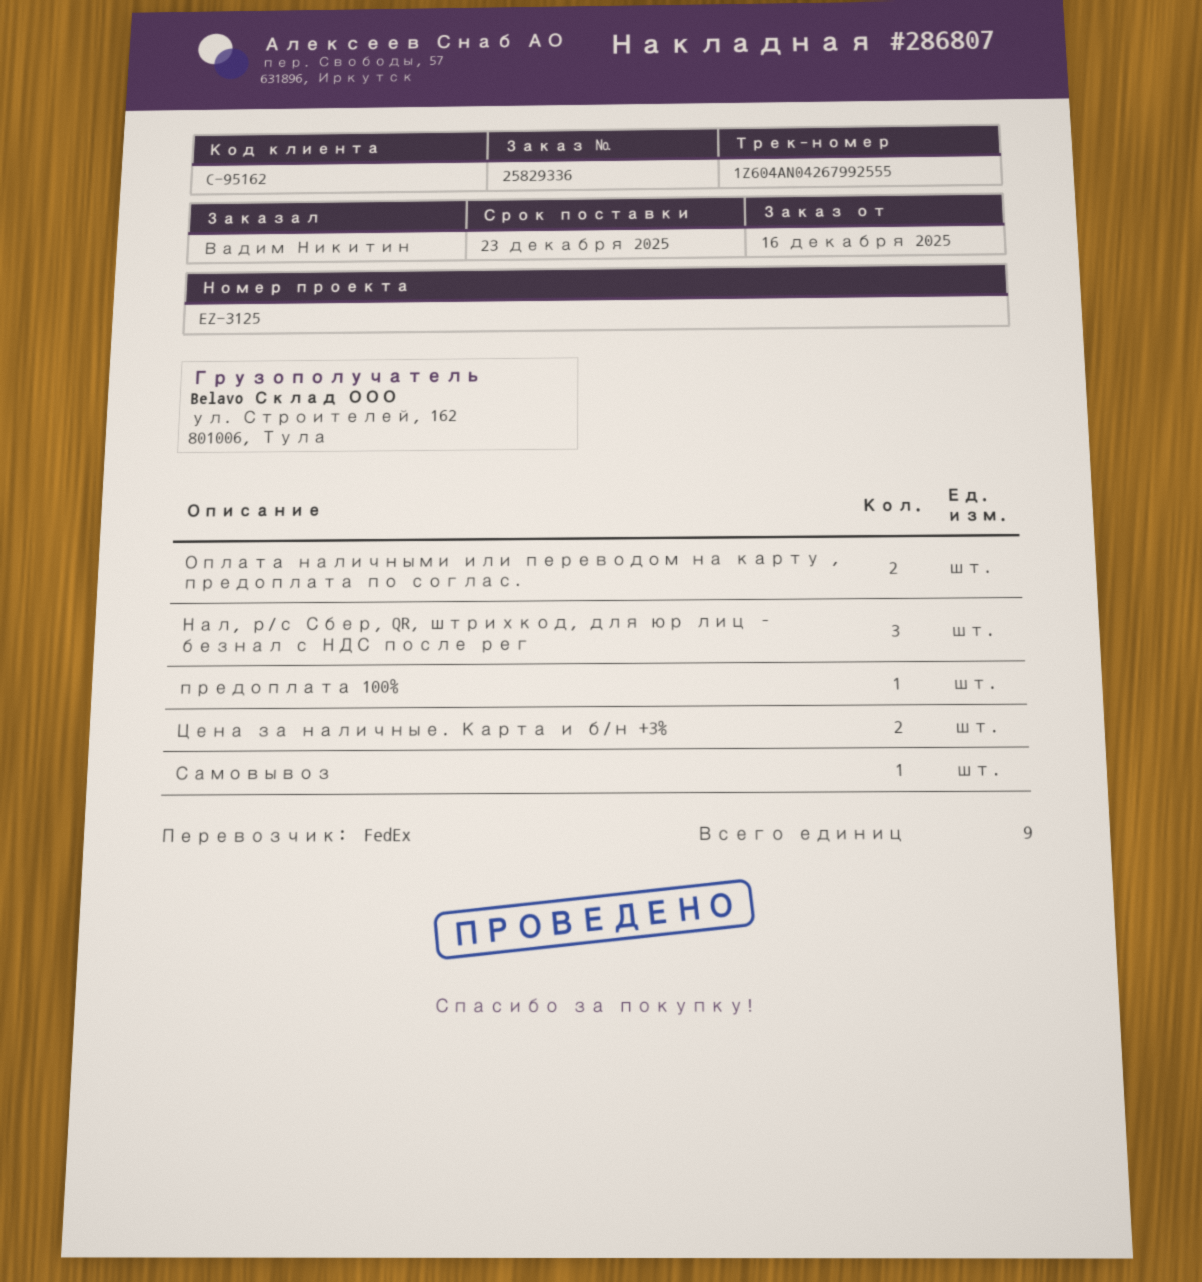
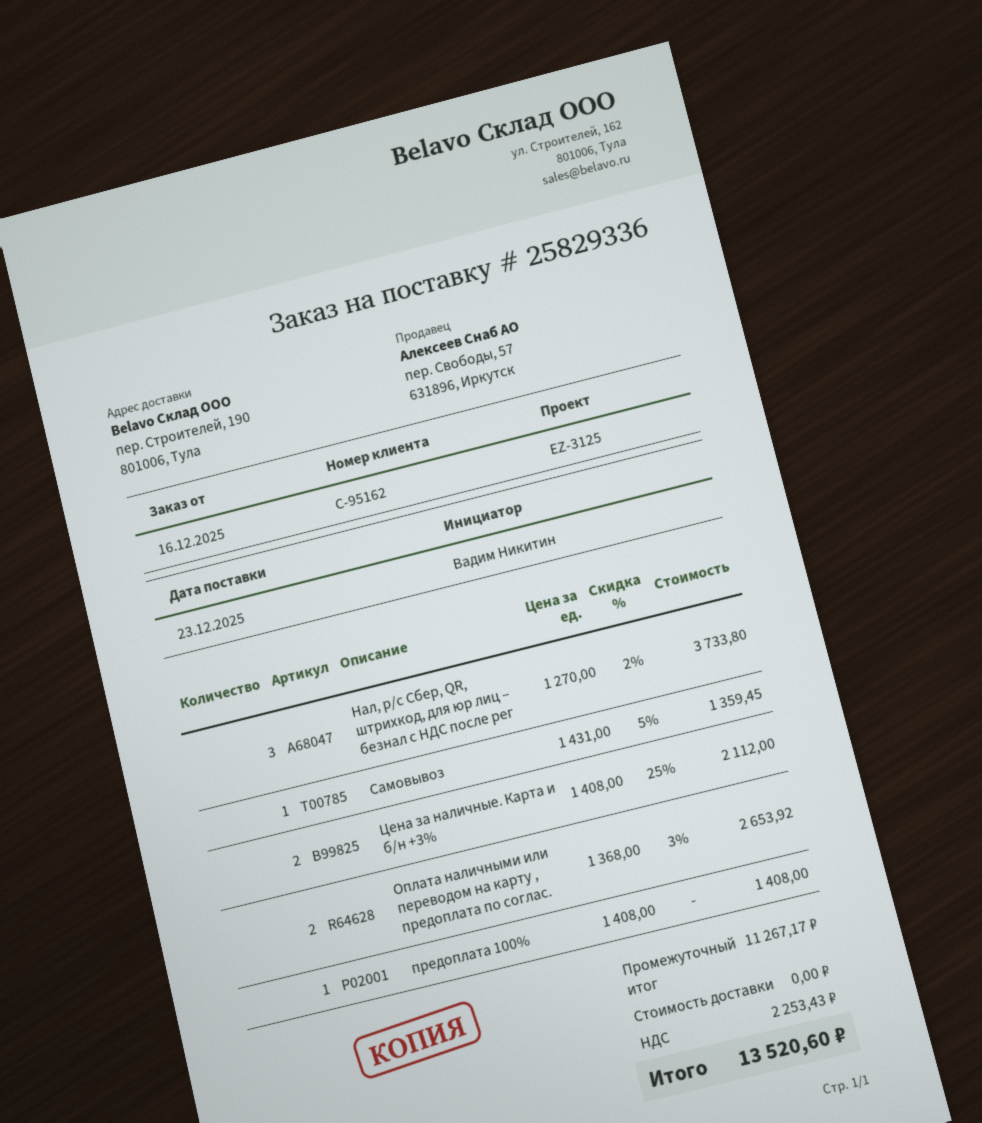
ship to: ул. Строителей, 162, 801006, Тула -> пер. Строителей, 190, 801006, Тула

